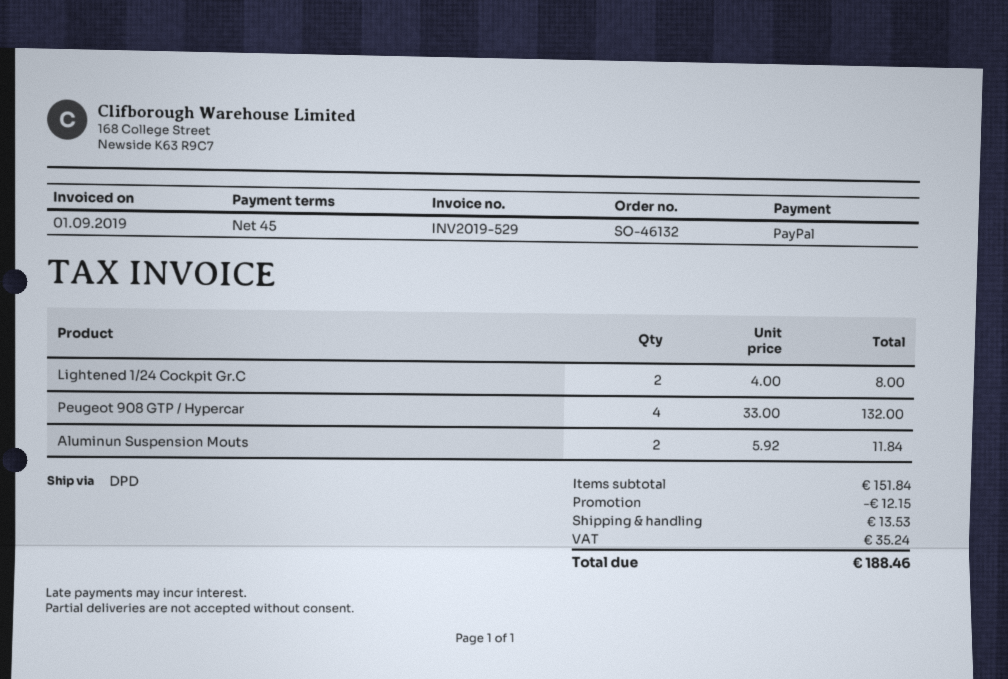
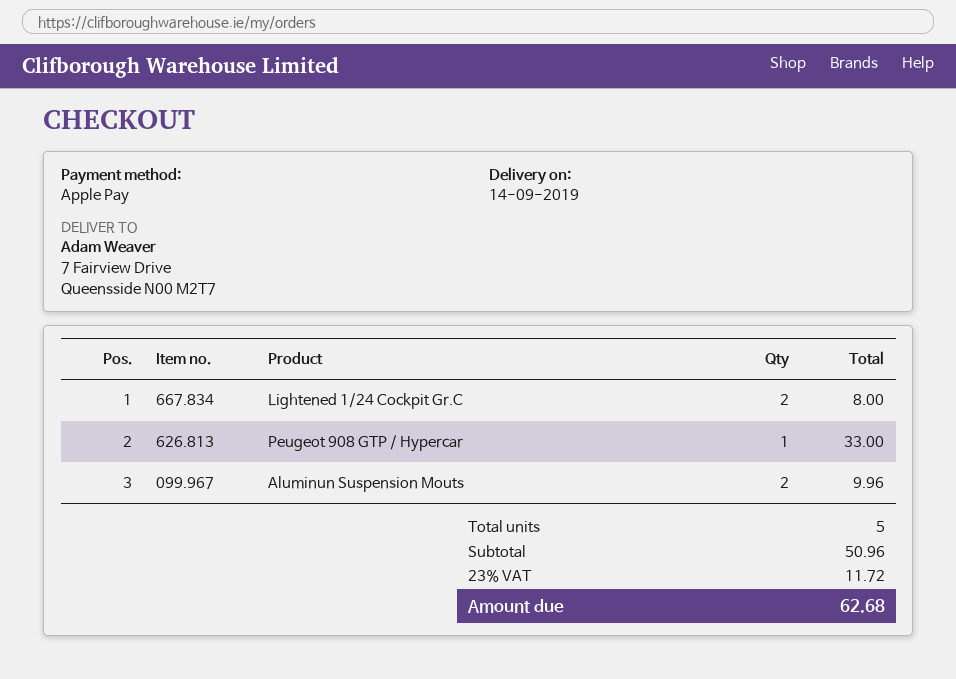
payment method: PayPal -> Apple Pay
Peugeot 908 GTP / Hypercar: 4 for 132.00 -> 1 for 33.00
Aluminun Suspension Mouts: 2 for 11.84 -> 2 for 9.96
subtotal: 151.84 -> 50.96
discount: 12.15 -> none
shipping: 13.53 -> none
tax: 35.24 -> 11.72
total: 188.46 -> 62.68

